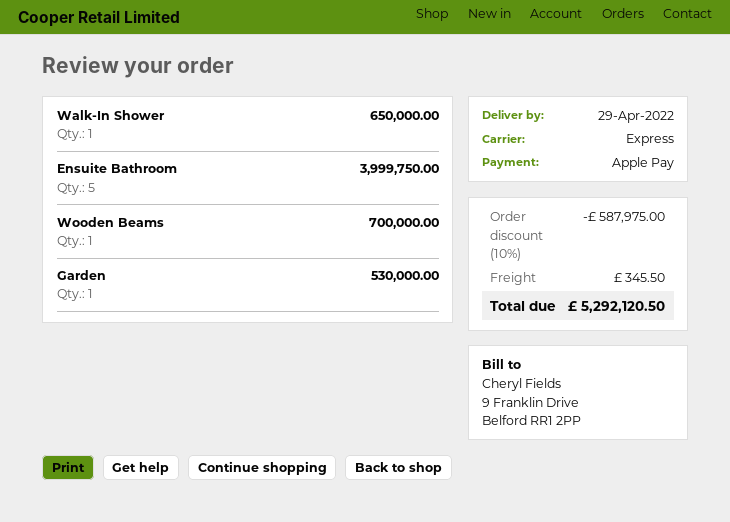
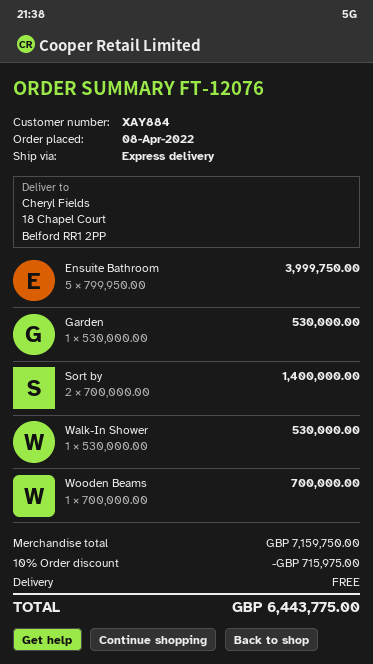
Walk-In Shower: 1 for 650000.00 -> 1 for 530000.00
Sort by: none -> 2 for 1400000.00
discount: 10% = 587975.00 -> 10% = 715975.00
shipping: 345.50 -> 0.00
total: 5292120.50 -> 6443775.00

